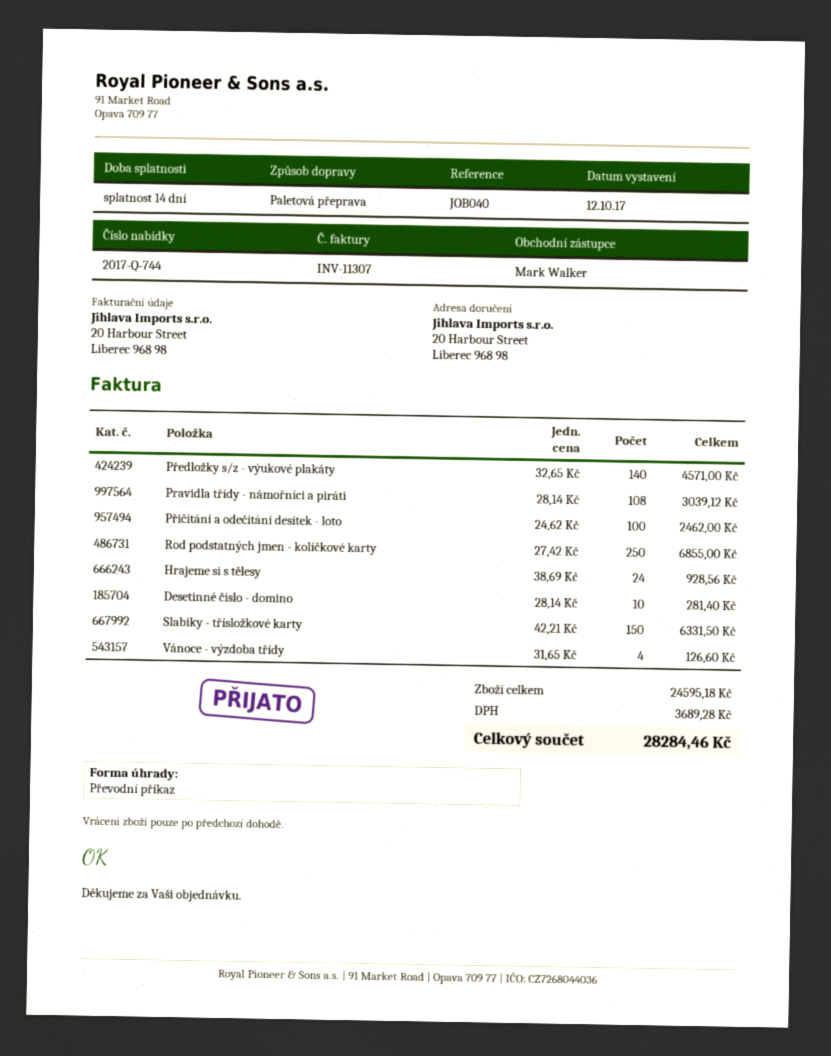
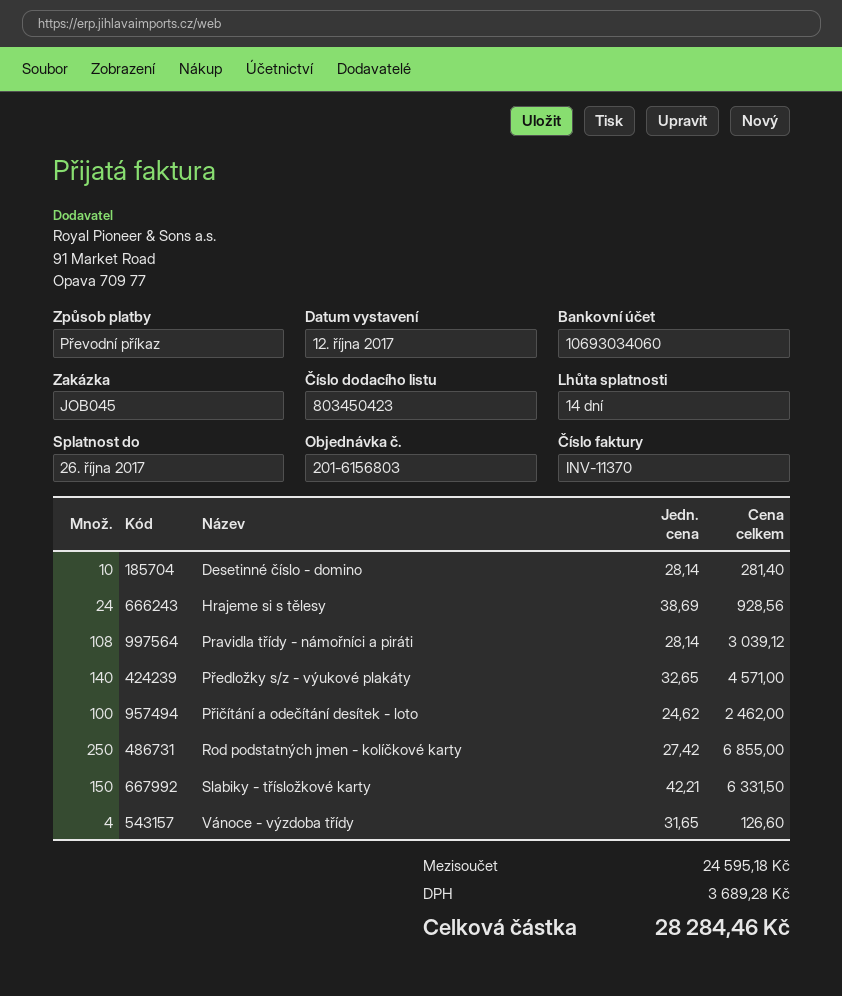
invoice number: INV-11307 -> INV-11370
reference: JOB040 -> JOB045

